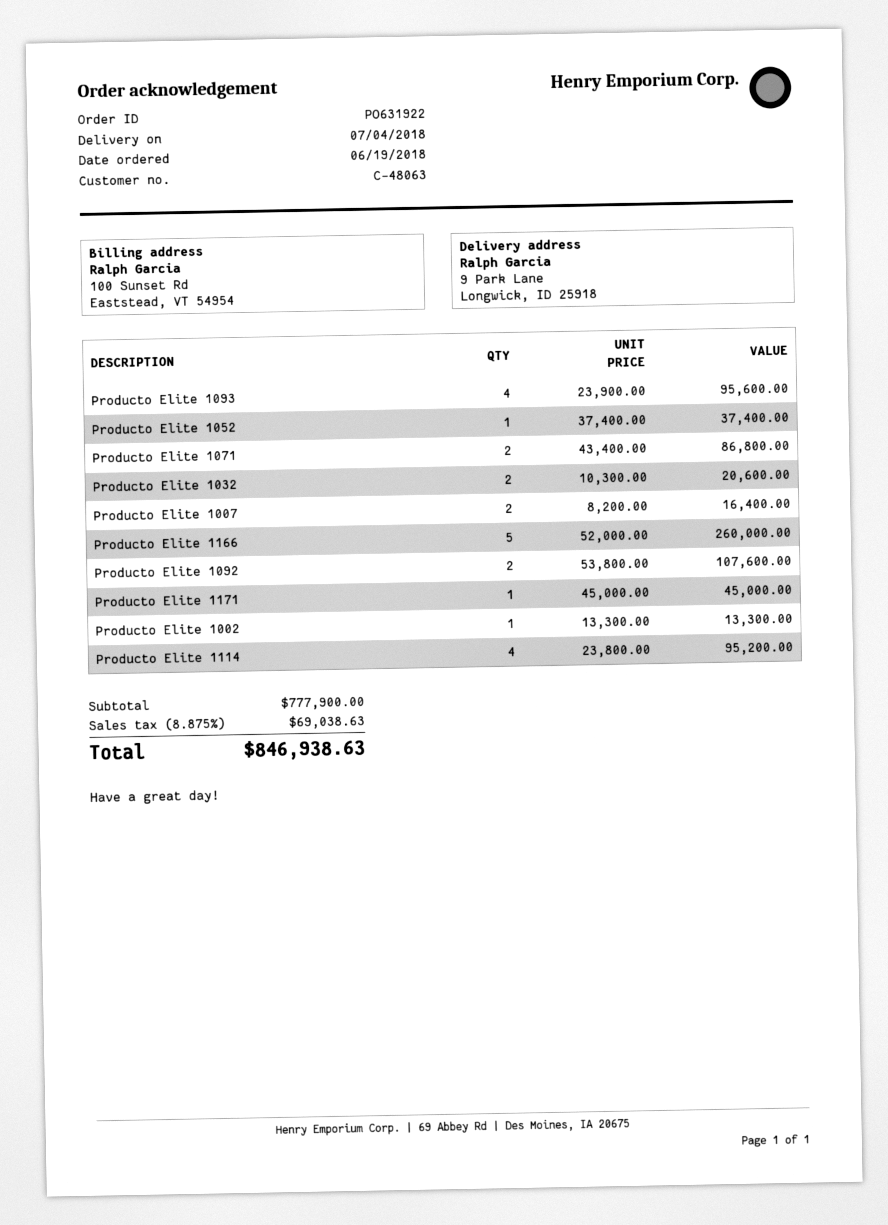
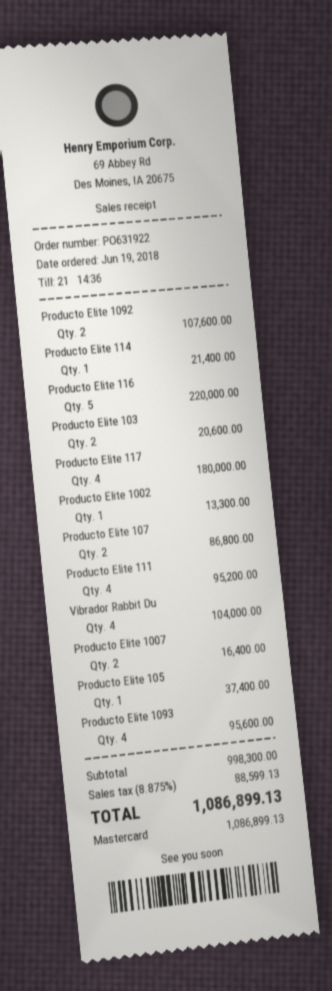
Producto Elite 1166: 5 for 260000.00 -> 5 for 220000.00
Producto Elite 1171: 1 for 45000.00 -> 4 for 180000.00
Producto Elite 114: none -> 1 for 21400.00
Vibrador Rabbit Du: none -> 4 for 104000.00
subtotal: 777900.00 -> 998300.00
tax: 8.875% = 69038.63 -> 8.875% = 88599.13
total: 846938.63 -> 1086899.13

